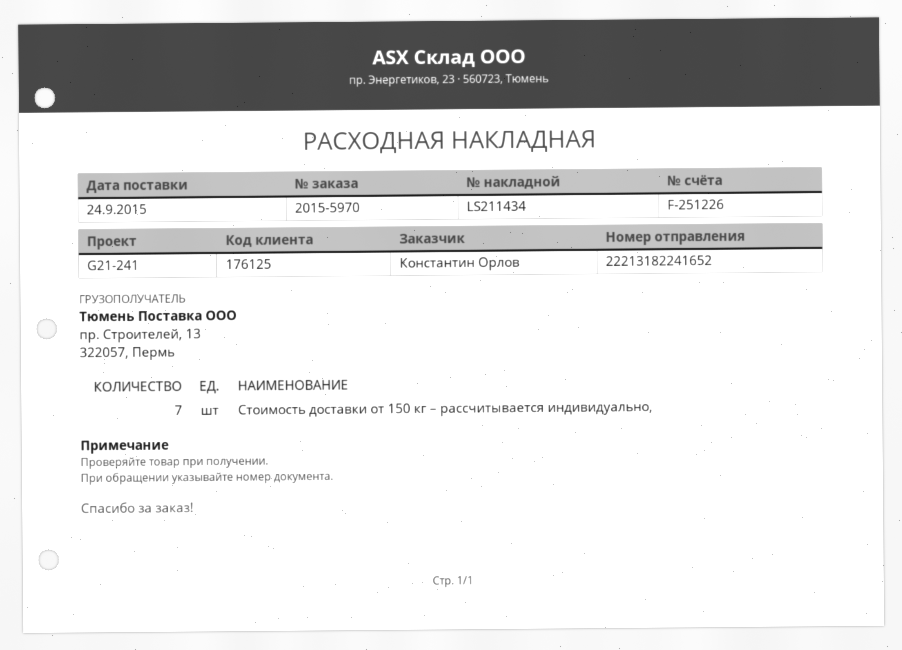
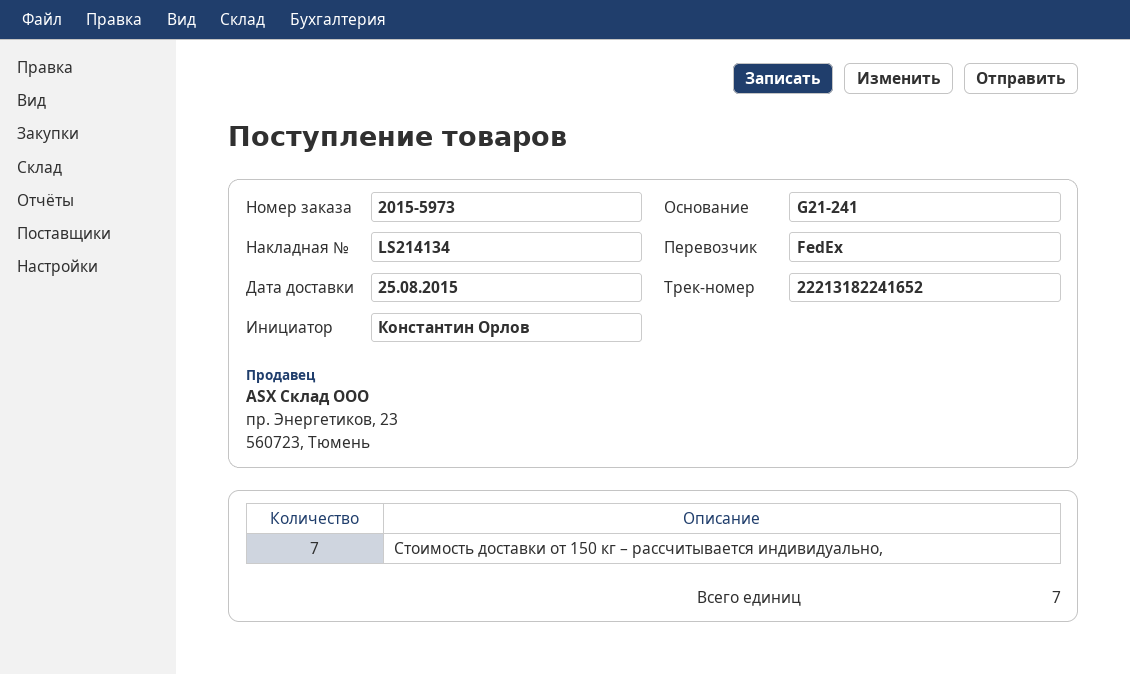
order number: 2015-5970 -> 2015-5973
delivery note number: LS211434 -> LS214134
delivery date: 2015-09-24 -> 2015-08-25

